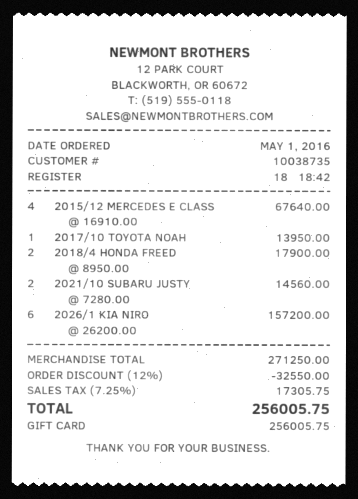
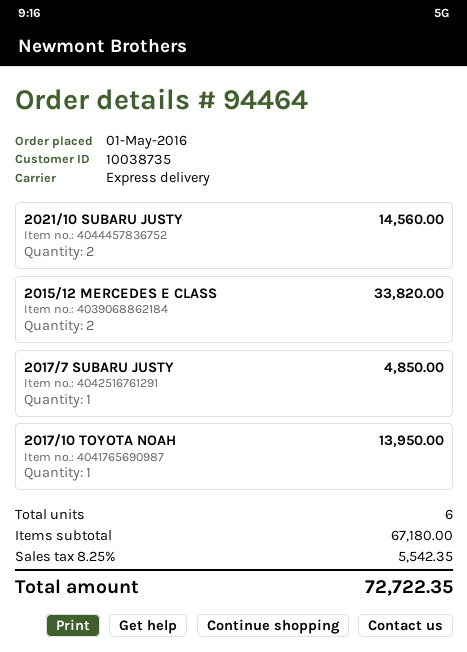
2015/12 MERCEDES E CLASS: 4 for 67640.00 -> 2 for 33820.00
2018/4 HONDA FREED: 2 for 17900.00 -> none
2026/1 KIA NIRO: 6 for 157200.00 -> none
2017/7 SUBARU JUSTY: none -> 1 for 4850.00
subtotal: 271250.00 -> 67180.00
discount: 12% = 32550.00 -> none
tax: 7.25% = 17305.75 -> 8.25% = 5542.35
total: 256005.75 -> 72722.35

